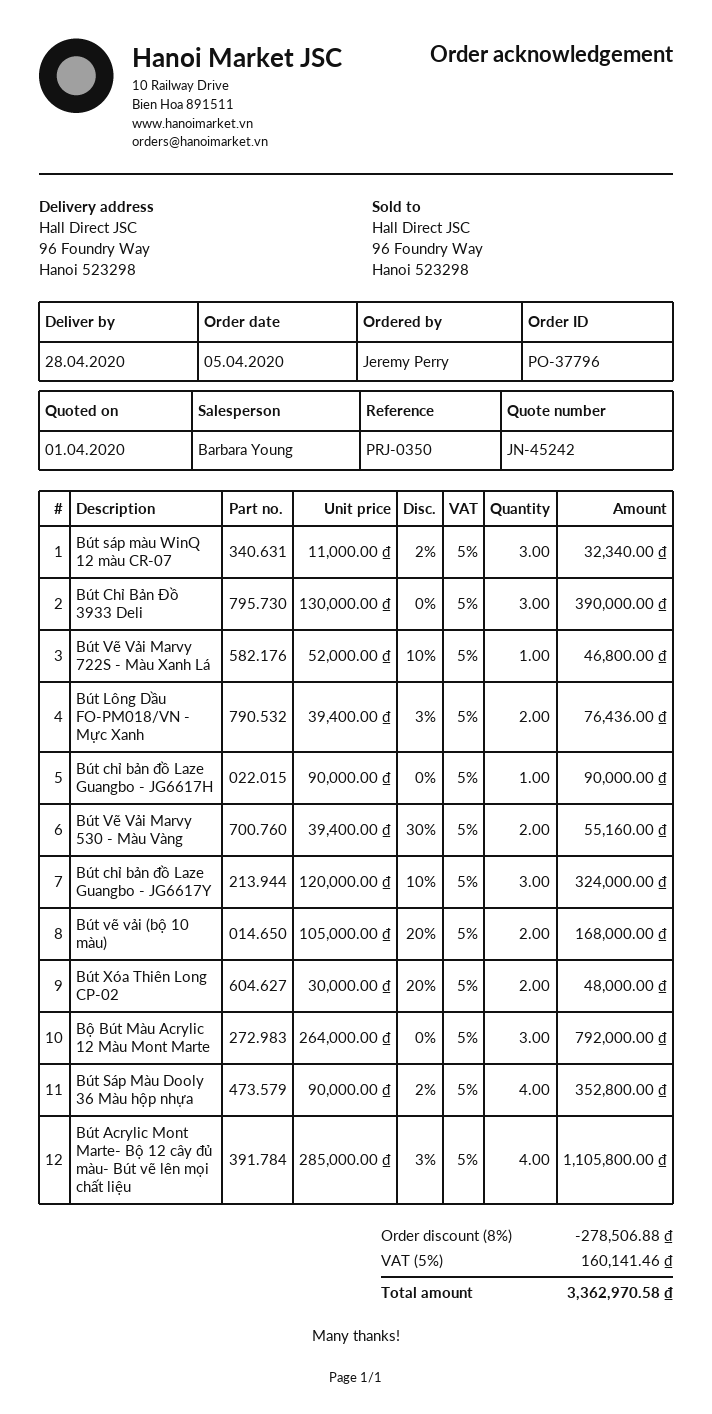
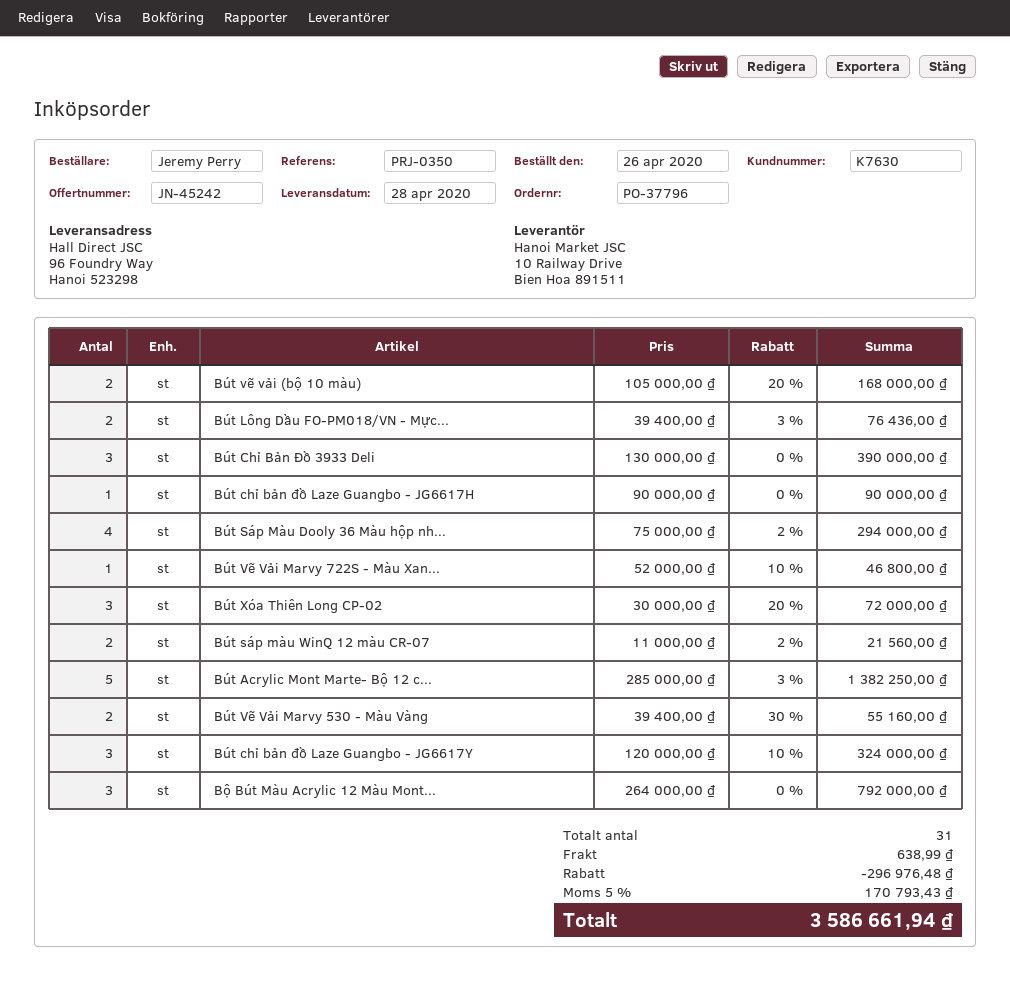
order date: 2020-04-05 -> 2020-04-26
Bút sáp màu WinQ 12 màu CR-07: 3 x 11000.00 - 2% = 32340.00 -> 2 x 11000.00 - 2% = 21560.00
Bút Xóa Thiên Long CP-02: 2 x 30000.00 - 20% = 48000.00 -> 3 x 30000.00 - 20% = 72000.00
Bút Sáp Màu Dooly 36 Màu hộp nhựa: 4 x 90000.00 - 2% = 352800.00 -> 4 x 75000.00 - 2% = 294000.00
Bút Acrylic Mont Marte- Bộ 12 cây đủ màu- Bút vẽ lên mọi chất liệu: 4 x 285000.00 - 3% = 1105800.00 -> 5 x 285000.00 - 3% = 1382250.00
discount: 278506.88 -> 296976.48
shipping: none -> 638.99
tax: 5% = 160141.46 -> 5% = 170793.43
total: 3362970.58 -> 3586661.94

